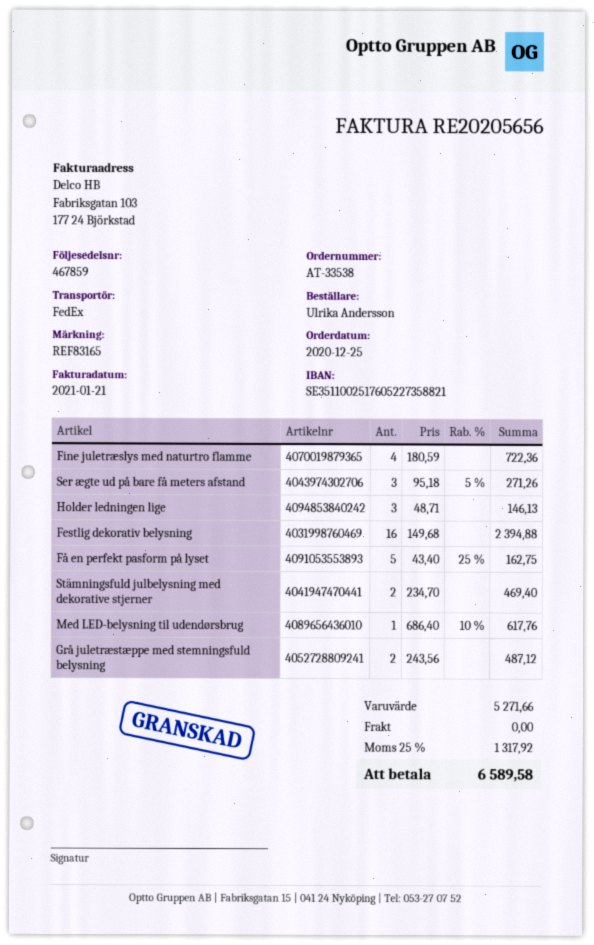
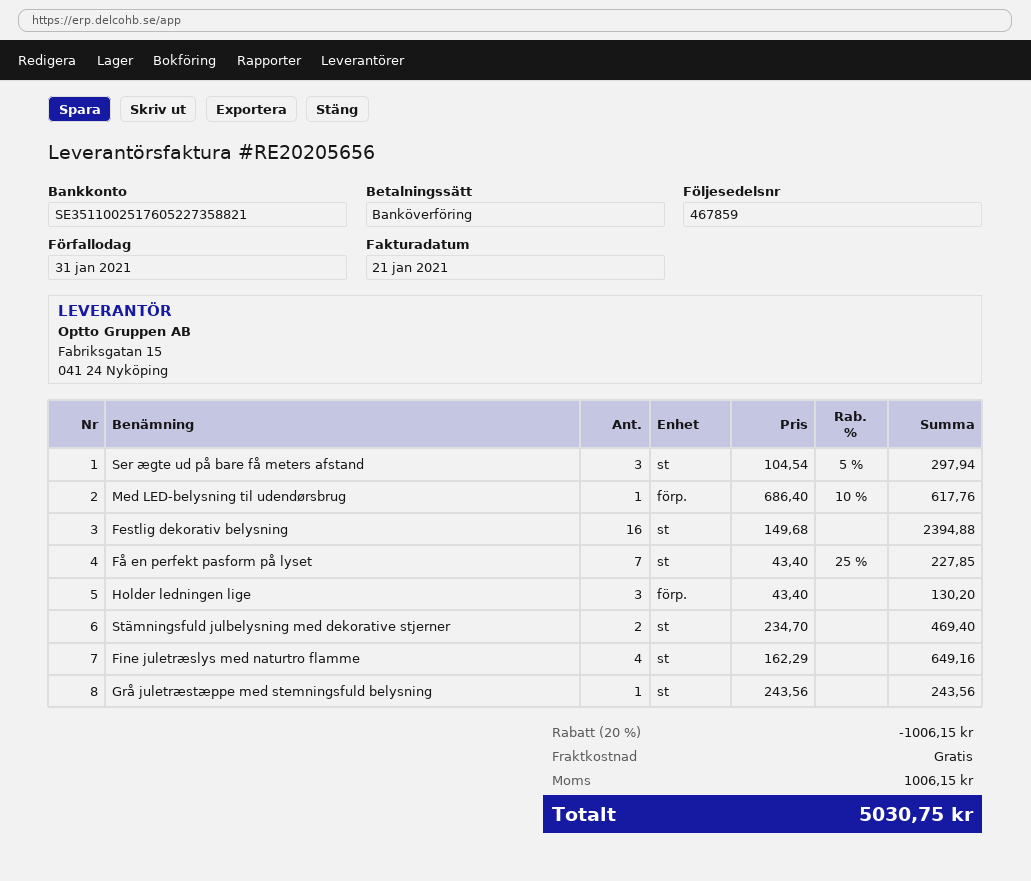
Fine juletræslys med naturtro flamme: 4 x 180.59 = 722.36 -> 4 x 162.29 = 649.16
Ser ægte ud på bare få meters afstand: 3 x 95.18 - 5% = 271.26 -> 3 x 104.54 - 5% = 297.94
Holder ledningen lige: 3 x 48.71 = 146.13 -> 3 x 43.40 = 130.20
Få en perfekt pasform på lyset: 5 x 43.40 - 25% = 162.75 -> 7 x 43.40 - 25% = 227.85
Grå juletræstæppe med stemningsfuld belysning: 2 x 243.56 = 487.12 -> 1 x 243.56 = 243.56
discount: none -> 20% = 1006.15
tax: 1317.92 -> 1006.15
total: 6589.58 -> 5030.75

